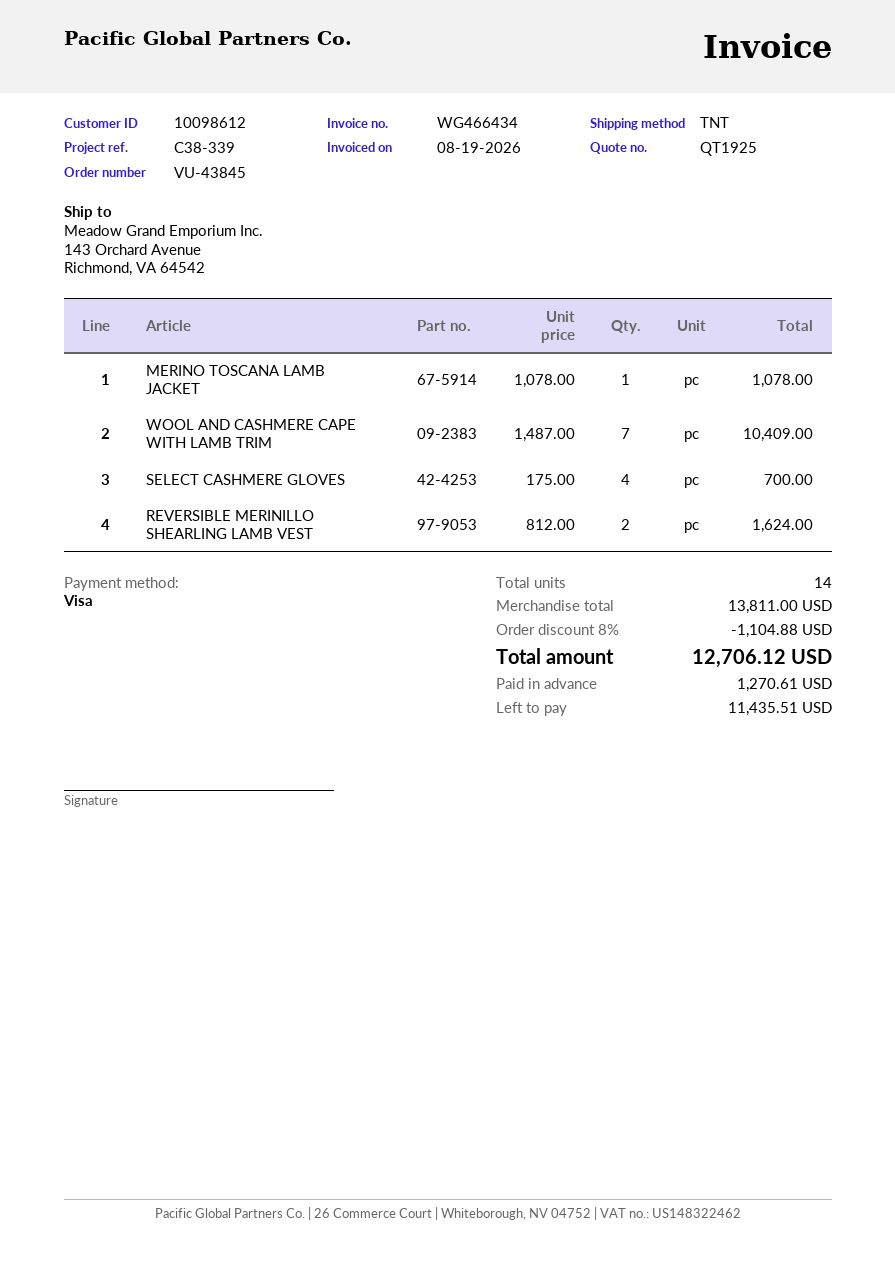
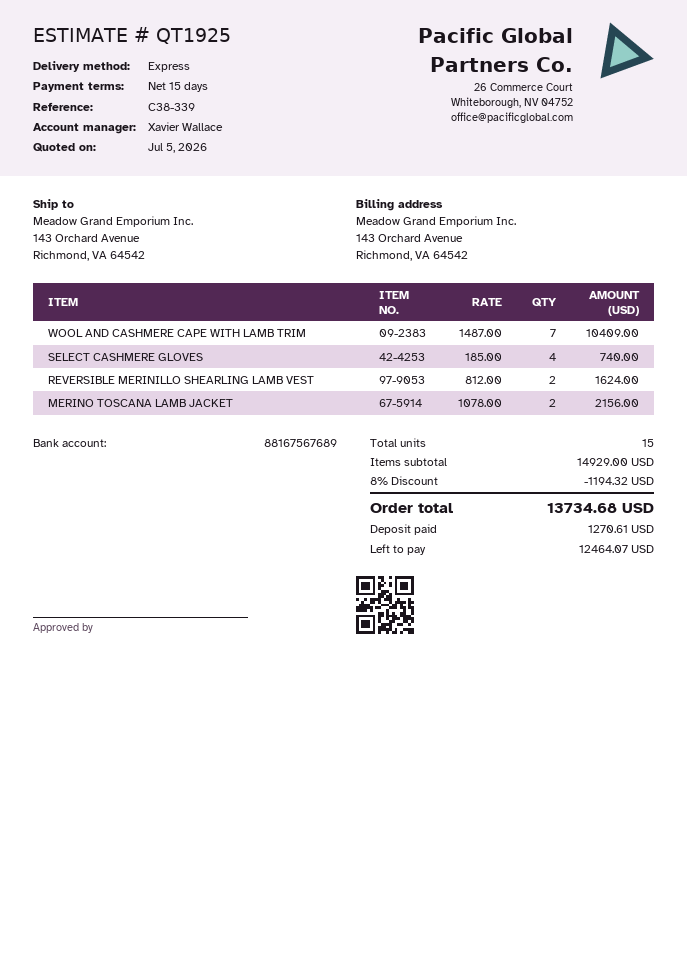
shipping method: TNT -> express
MERINO TOSCANA LAMB JACKET: 1 x 1078.00 = 1078.00 -> 2 x 1078.00 = 2156.00
SELECT CASHMERE GLOVES: 4 x 175.00 = 700.00 -> 4 x 185.00 = 740.00
total quantity: 14 -> 15
subtotal: 13811.00 -> 14929.00
discount: 8% = 1104.88 -> 8% = 1194.32
total: 12706.12 -> 13734.68
balance: 11435.51 -> 12464.07

